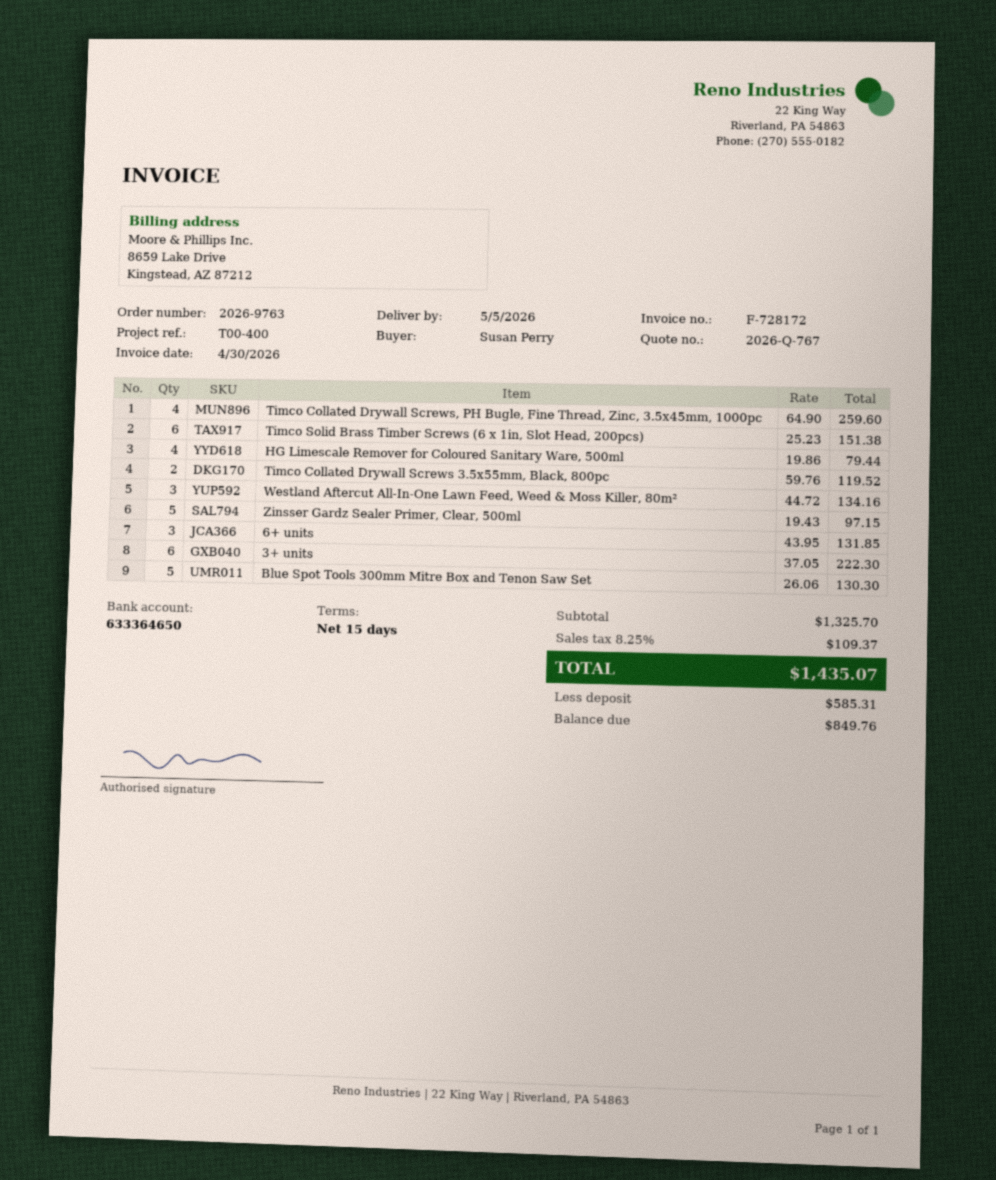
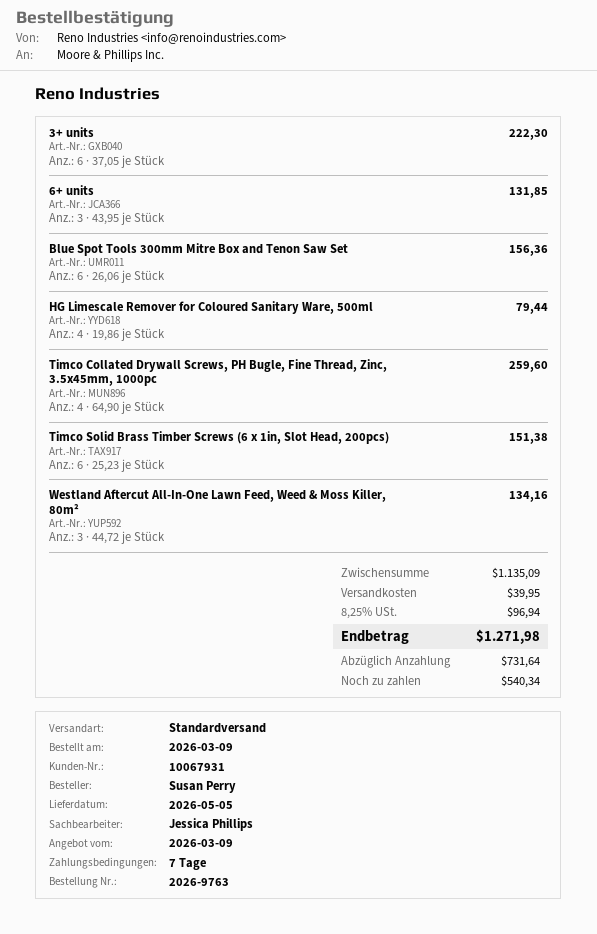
payment terms: 15 days -> 7 days
Timco Collated Drywall Screws 3.5x55mm, Black, 800pc: 2 x 59.76 = 119.52 -> none
Zinsser Gardz Sealer Primer, Clear, 500ml: 5 x 19.43 = 97.15 -> none
Blue Spot Tools 300mm Mitre Box and Tenon Saw Set: 5 x 26.06 = 130.30 -> 6 x 26.06 = 156.36
subtotal: 1325.70 -> 1135.09
shipping: none -> 39.95
tax: 8.25% = 109.37 -> 8.25% = 96.94
total: 1435.07 -> 1271.98
deposit: 585.31 -> 731.64
balance: 849.76 -> 540.34

